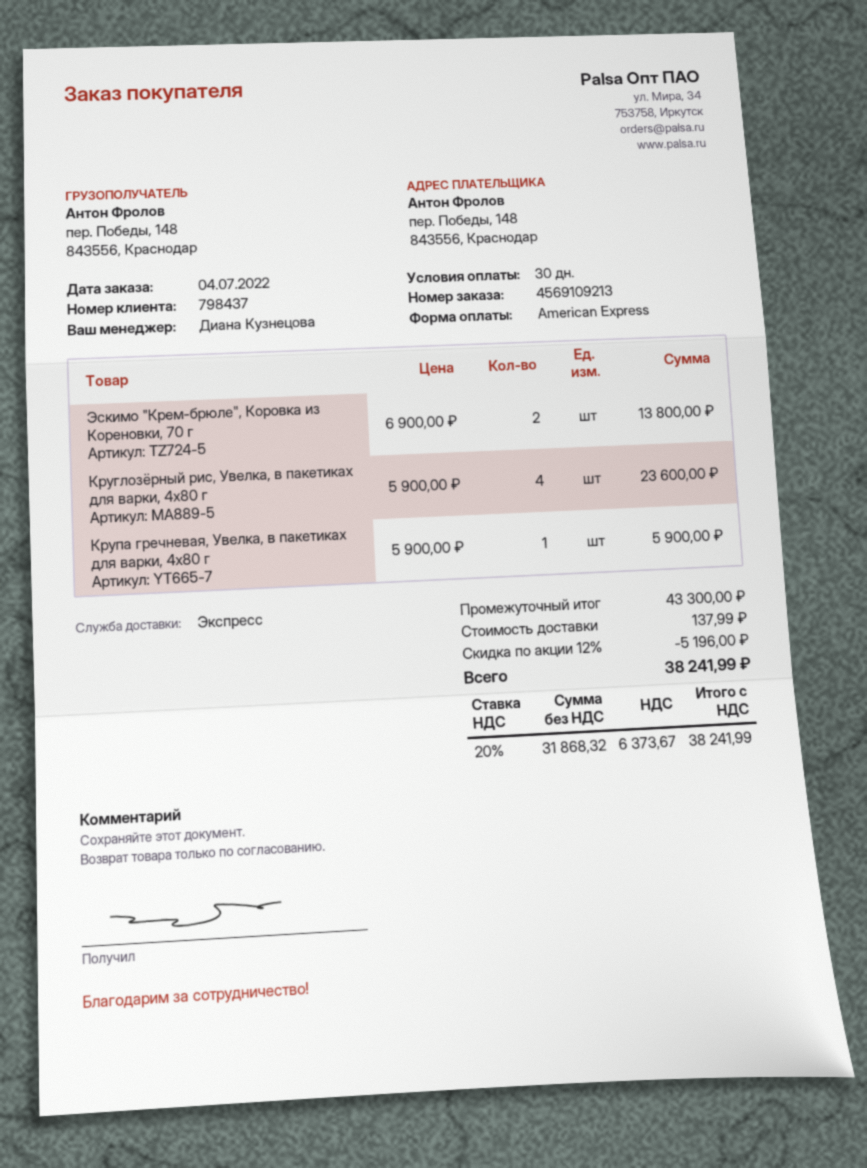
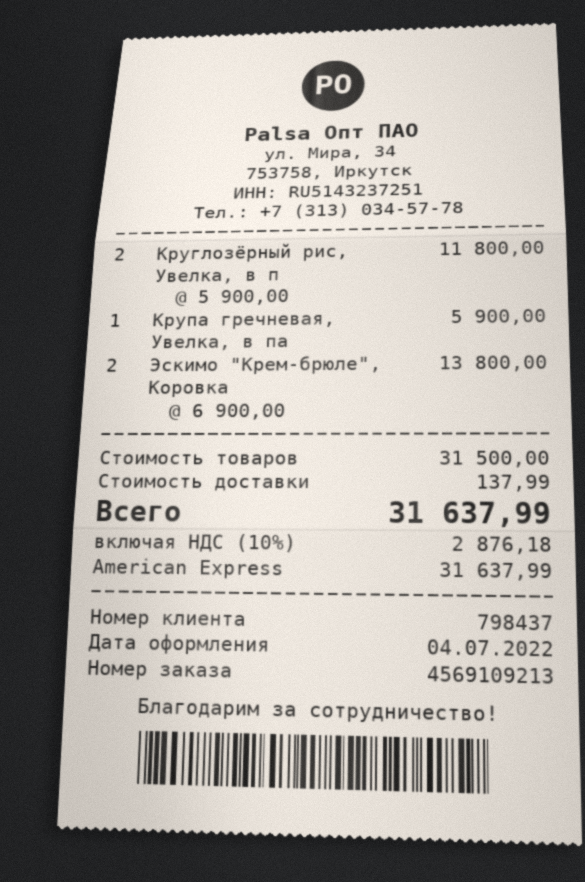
Круглозёрный рис, Увелка, в пакетиках для варки, 4х80 г: 4 x 5900.00 = 23600.00 -> 2 x 5900.00 = 11800.00
subtotal: 43300.00 -> 31500.00
discount: 12% = 5196.00 -> none
tax: 20% = 6373.67 -> 10% = 2876.18
total: 38241.99 -> 31637.99

